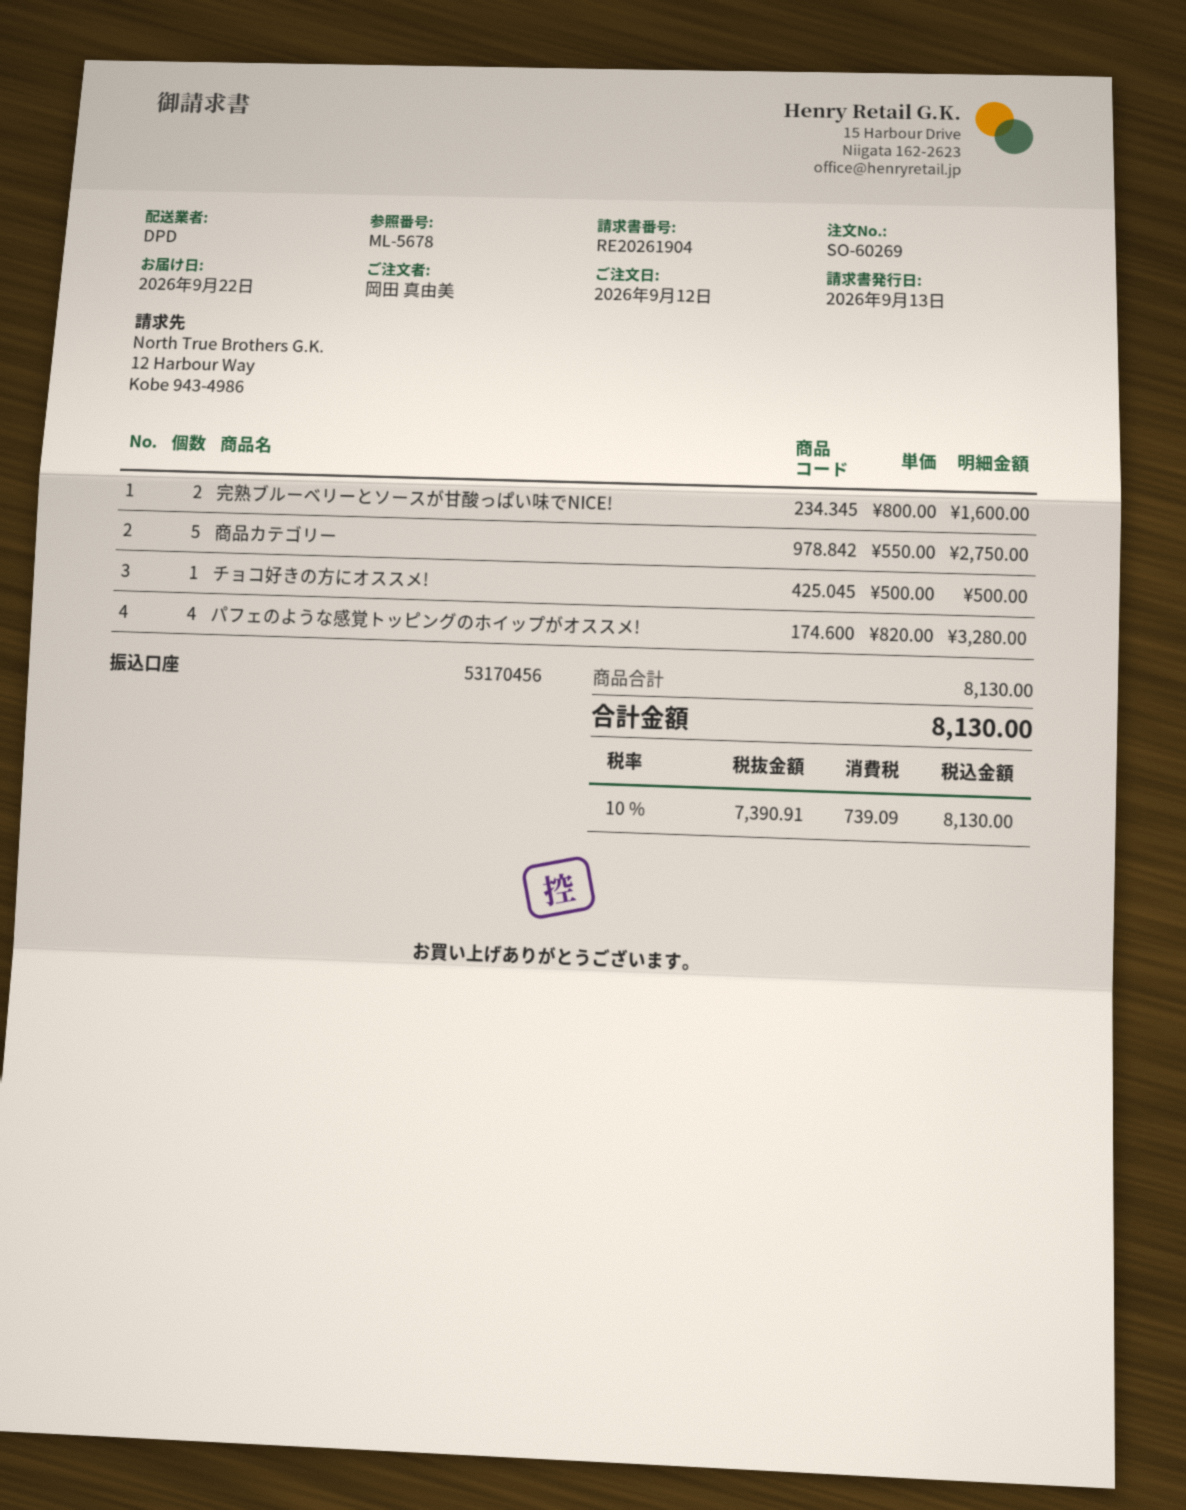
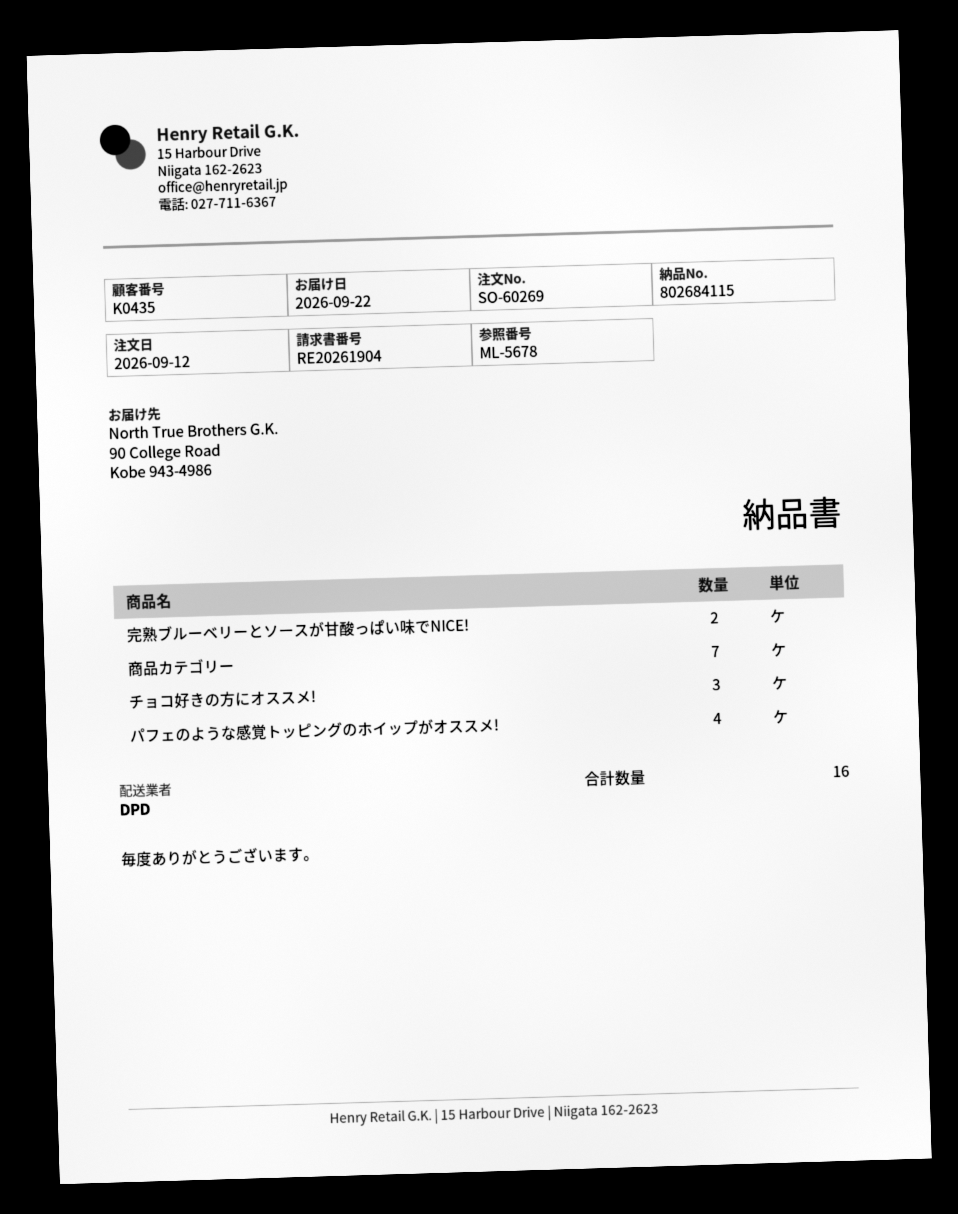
商品カテゴリー: 5 -> 7
チョコ好きの方にオススメ!: 1 -> 3

